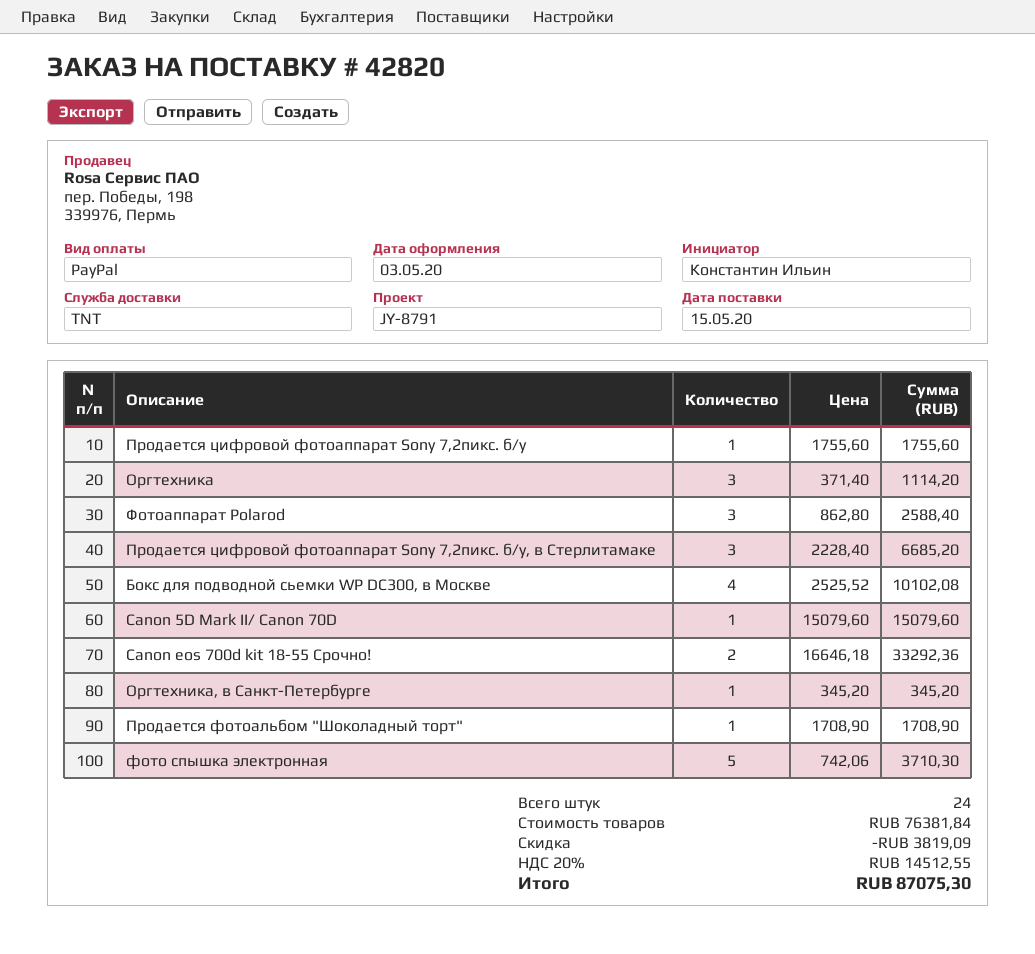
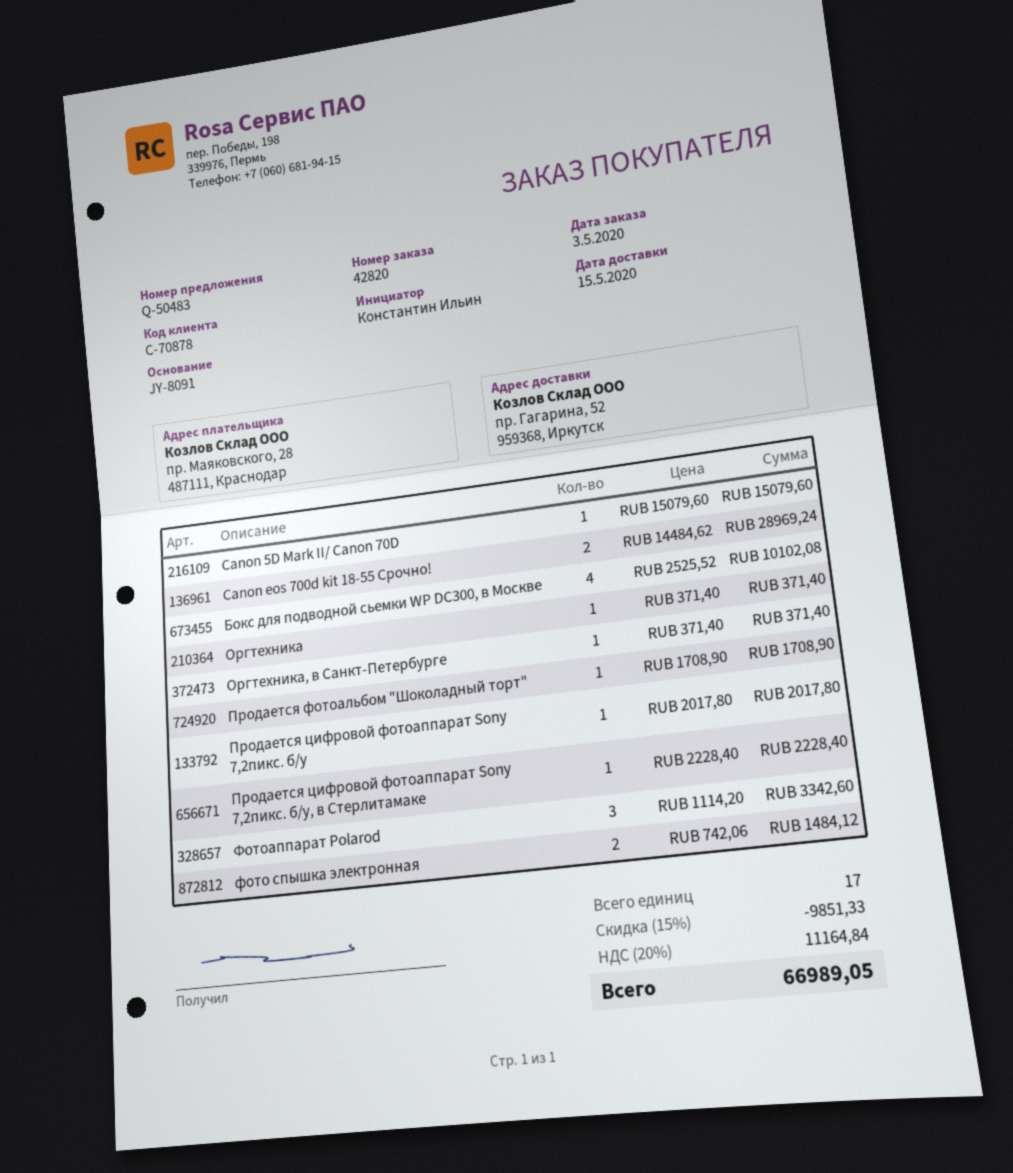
reference: JY-8791 -> JY-8091
Продается цифровой фотоаппарат Sony 7,2пикс. б/у: 1 x 1755.60 = 1755.60 -> 1 x 2017.80 = 2017.80
Оргтехника: 3 x 371.40 = 1114.20 -> 1 x 371.40 = 371.40
Фотоаппарат Polarod: 3 x 862.80 = 2588.40 -> 3 x 1114.20 = 3342.60
Продается цифровой фотоаппарат Sony 7,2пикс. б/у, в Стерлитамаке: 3 x 2228.40 = 6685.20 -> 1 x 2228.40 = 2228.40
Canon eos 700d kit 18-55 Срочно!: 2 x 16646.18 = 33292.36 -> 2 x 14484.62 = 28969.24
Оргтехника, в Санкт-Петербурге: 1 x 345.20 = 345.20 -> 1 x 371.40 = 371.40
фото спышка электронная: 5 x 742.06 = 3710.30 -> 2 x 742.06 = 1484.12
total quantity: 24 -> 17
discount: 3819.09 -> 9851.33
tax: 20% = 14512.55 -> 20% = 11164.84
total: 87075.30 -> 66989.05

